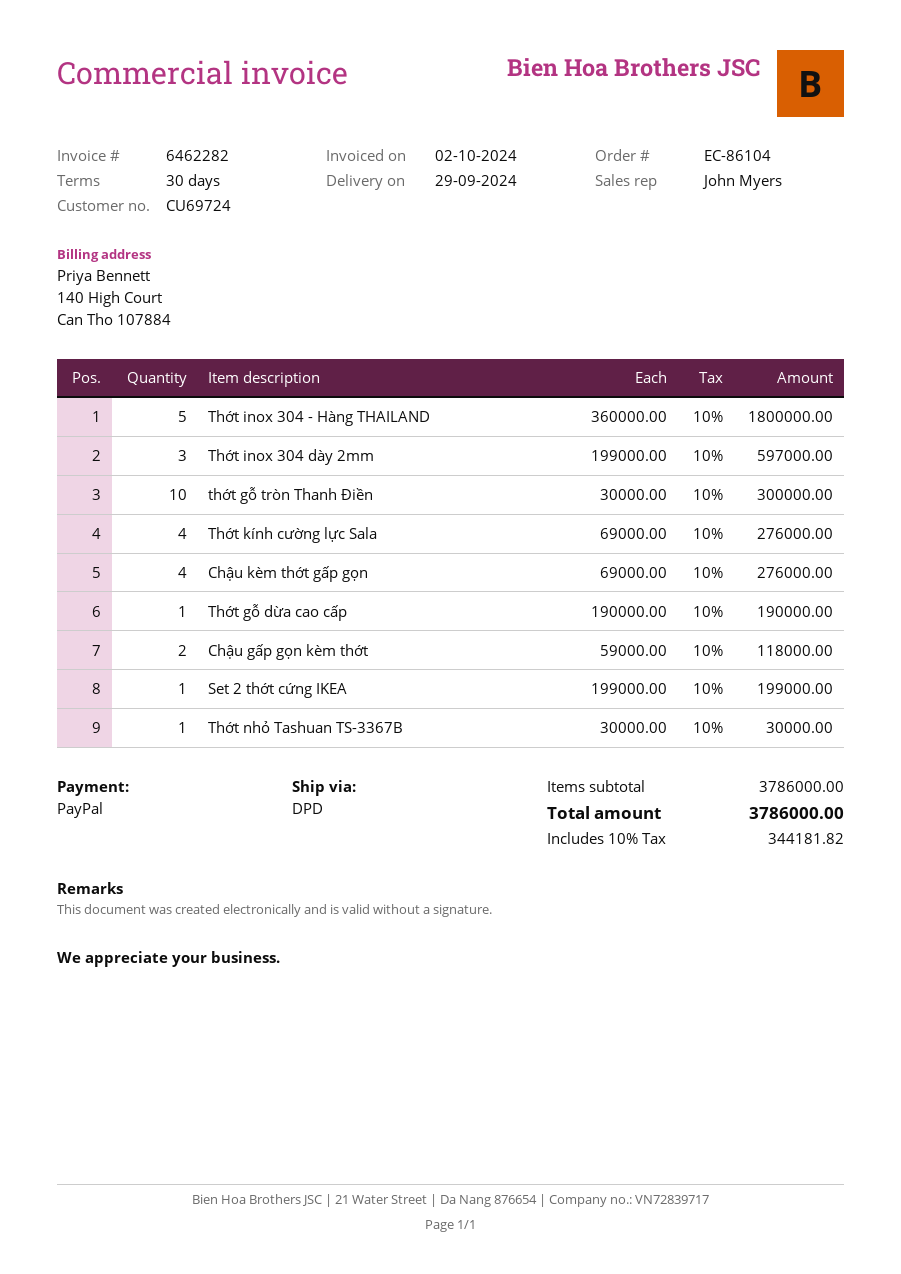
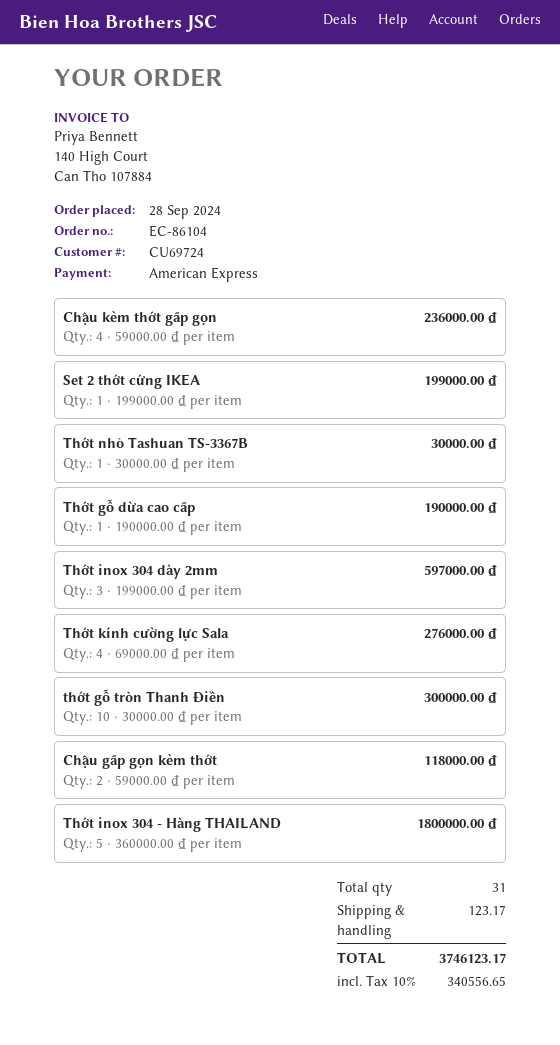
payment method: PayPal -> American Express
Chậu kèm thớt gấp gọn: 4 x 69000.00 = 276000.00 -> 4 x 59000.00 = 236000.00
shipping: none -> 123.17
tax: 10% = 344181.82 -> 10% = 340556.65
total: 3786000.00 -> 3746123.17

